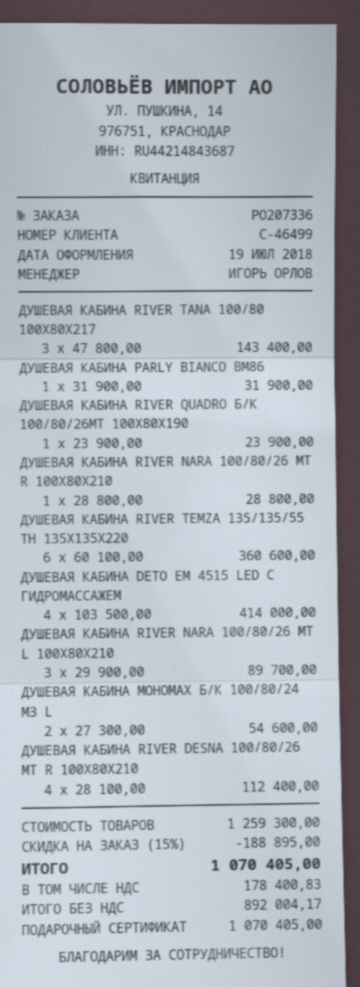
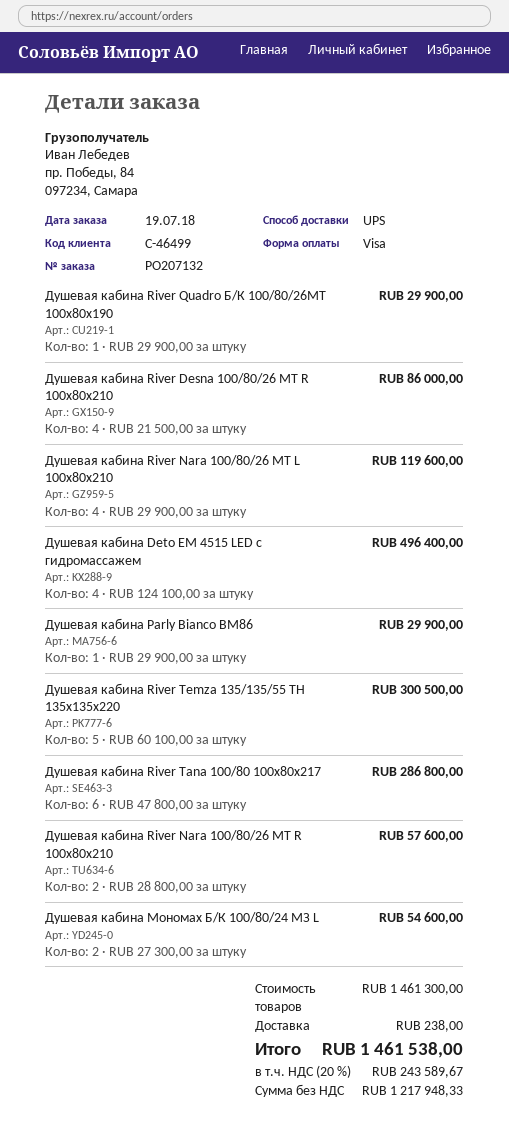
order number: PO207336 -> PO207132
payment method: gift card -> Visa
ДУШЕВАЯ КАБИНА RIVER TANA 100/80 100Х80Х217: 3 x 47800.00 = 143400.00 -> 6 x 47800.00 = 286800.00
ДУШЕВАЯ КАБИНА PARLY BIANCO BM86: 1 x 31900.00 = 31900.00 -> 1 x 29900.00 = 29900.00
ДУШЕВАЯ КАБИНА RIVER QUADRO Б/К 100/80/26МТ 100Х80Х190: 1 x 23900.00 = 23900.00 -> 1 x 29900.00 = 29900.00
ДУШЕВАЯ КАБИНА RIVER NARA 100/80/26 МТ R 100Х80Х210: 1 x 28800.00 = 28800.00 -> 2 x 28800.00 = 57600.00
ДУШЕВАЯ КАБИНА RIVER TEMZA 135/135/55 ТН 135Х135Х220: 6 x 60100.00 = 360600.00 -> 5 x 60100.00 = 300500.00
ДУШЕВАЯ КАБИНА DETO ЕМ 4515 LED С ГИДРОМАССАЖЕМ: 4 x 103500.00 = 414000.00 -> 4 x 124100.00 = 496400.00
ДУШЕВАЯ КАБИНА RIVER NARA 100/80/26 МТ L 100Х80Х210: 3 x 29900.00 = 89700.00 -> 4 x 29900.00 = 119600.00
ДУШЕВАЯ КАБИНА RIVER DESNA 100/80/26 МТ R 100Х80Х210: 4 x 28100.00 = 112400.00 -> 4 x 21500.00 = 86000.00
subtotal: 1259300.00 -> 1461300.00
discount: 15% = 188895.00 -> none
shipping: none -> 238.00
net: 892004.17 -> 1217948.33
tax: 178400.83 -> 243589.67
total: 1070405.00 -> 1461538.00

